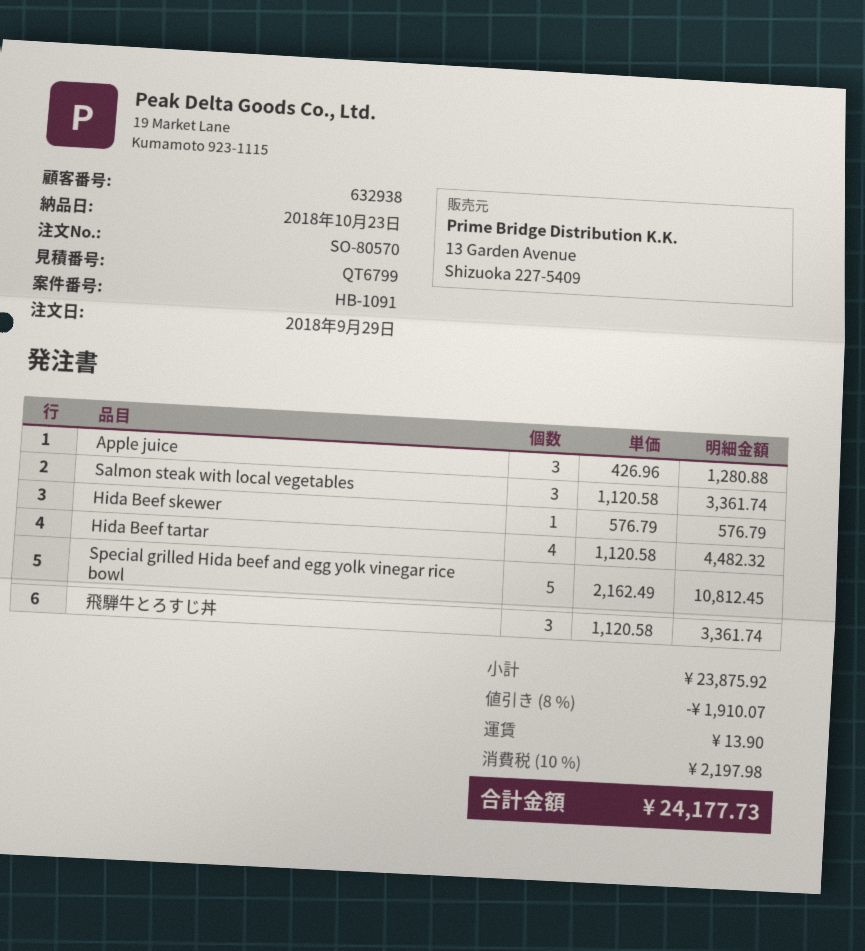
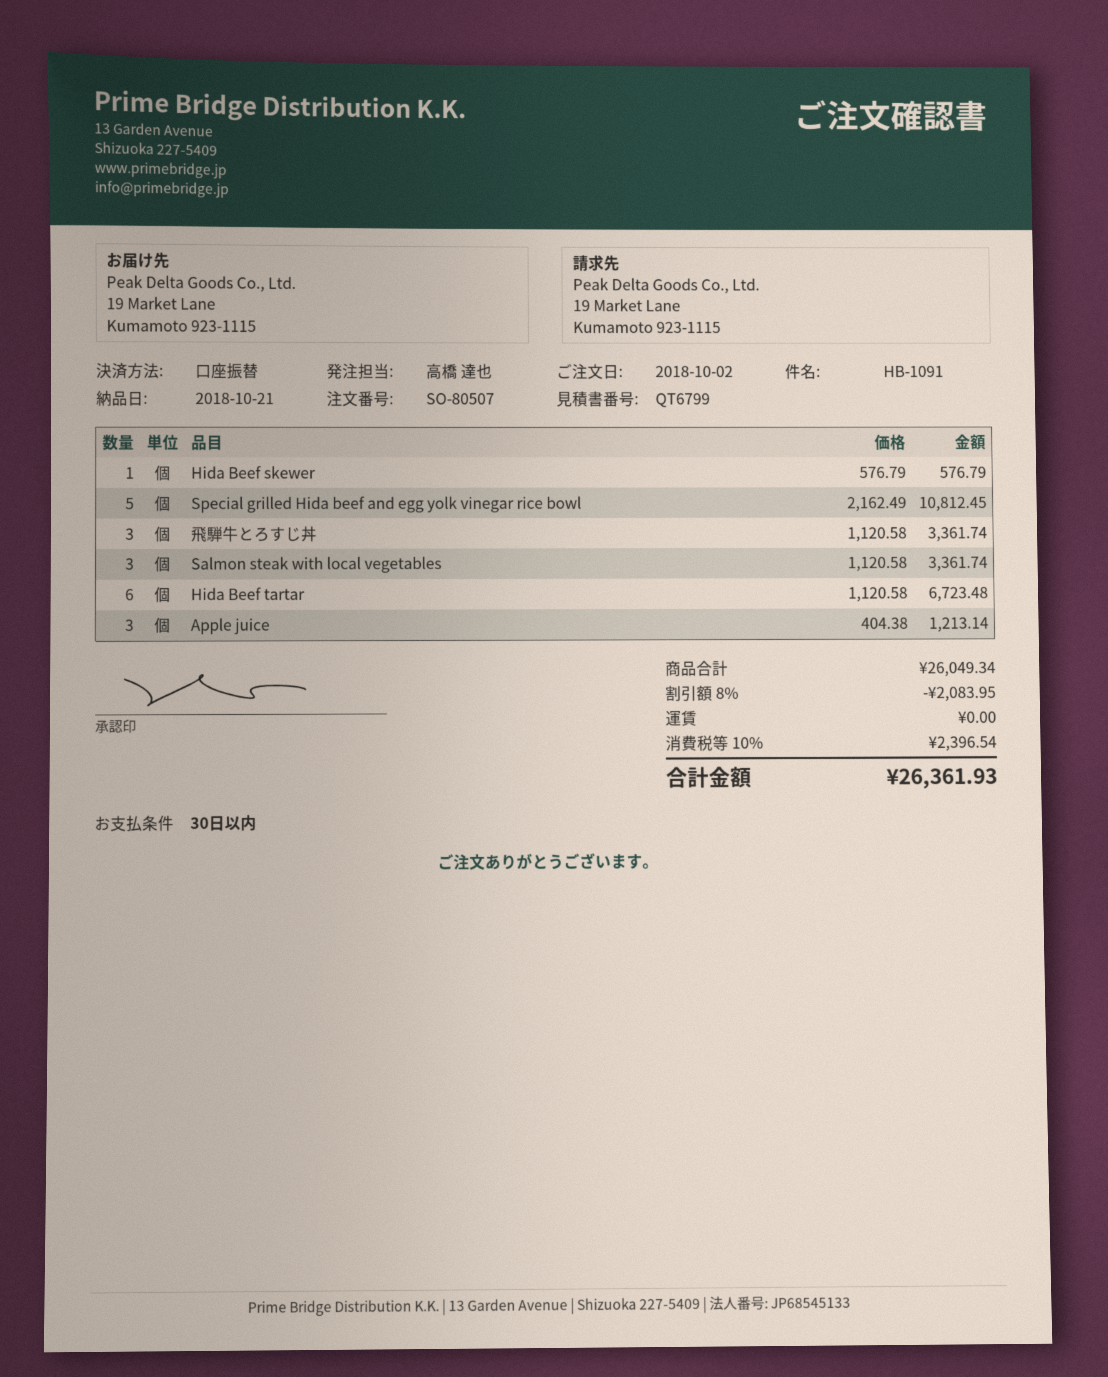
order number: SO-80570 -> SO-80507
order date: 2018-09-29 -> 2018-10-02
delivery date: 2018-10-23 -> 2018-10-21
Apple juice: 3 x 426.96 = 1280.88 -> 3 x 404.38 = 1213.14
Hida Beef tartar: 4 x 1120.58 = 4482.32 -> 6 x 1120.58 = 6723.48
subtotal: 23875.92 -> 26049.34
discount: 8% = 1910.07 -> 8% = 2083.95
shipping: 13.90 -> 0.00
tax: 10% = 2197.98 -> 10% = 2396.54
total: 24177.73 -> 26361.93

